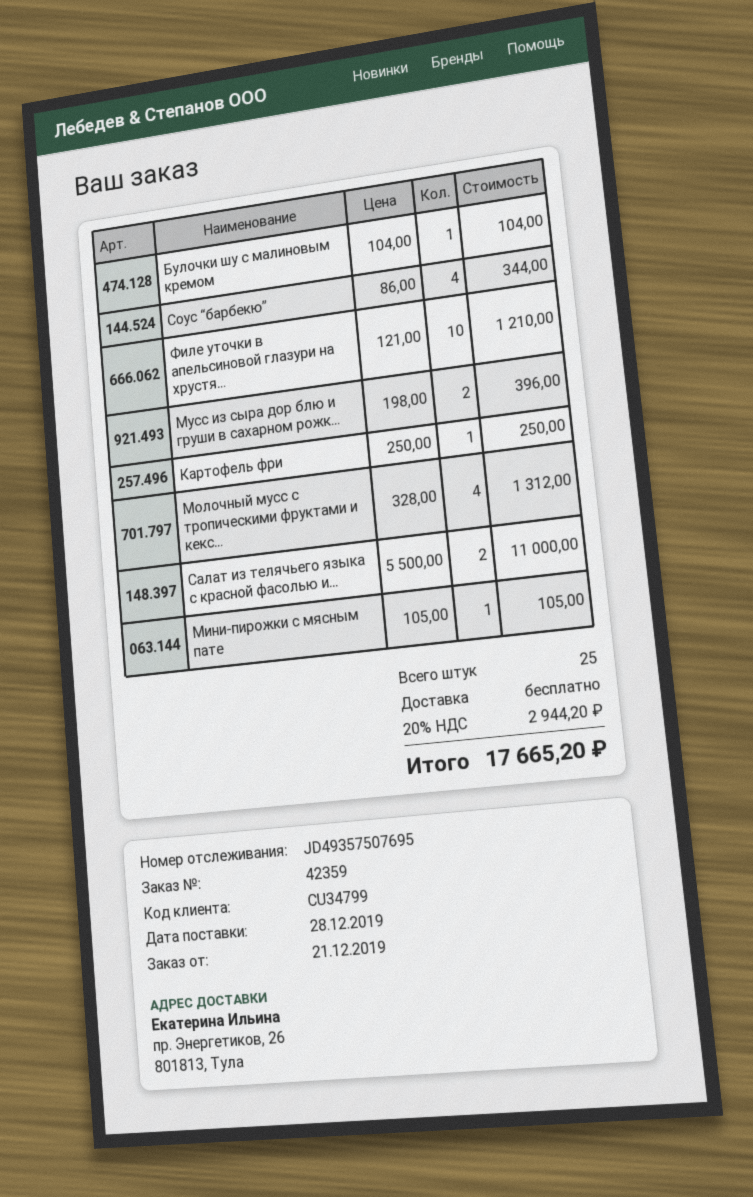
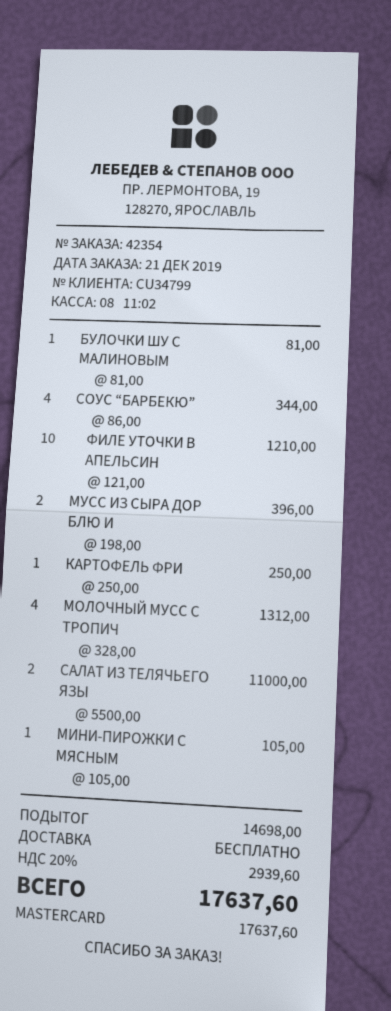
order number: 42359 -> 42354
Булочки шу с малиновым кремом: 1 x 104.00 = 104.00 -> 1 x 81.00 = 81.00
tax: 20% = 2944.20 -> 20% = 2939.60
total: 17665.20 -> 17637.60

